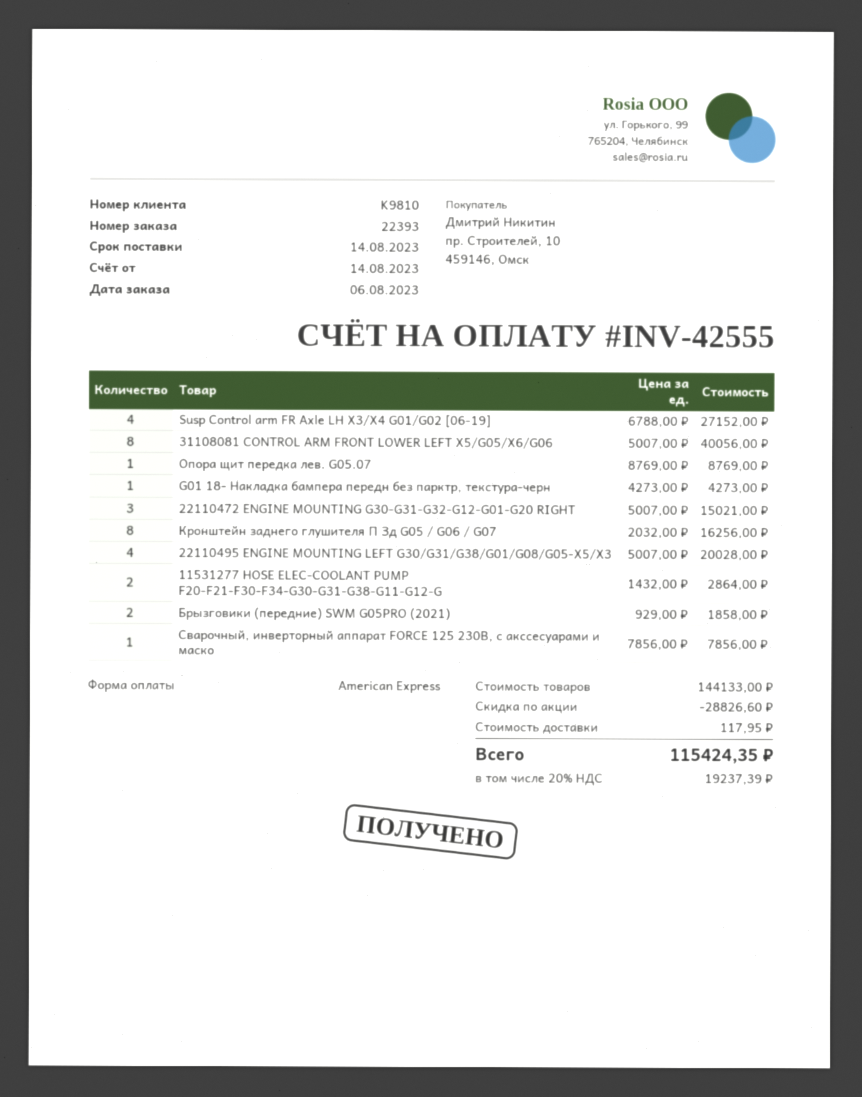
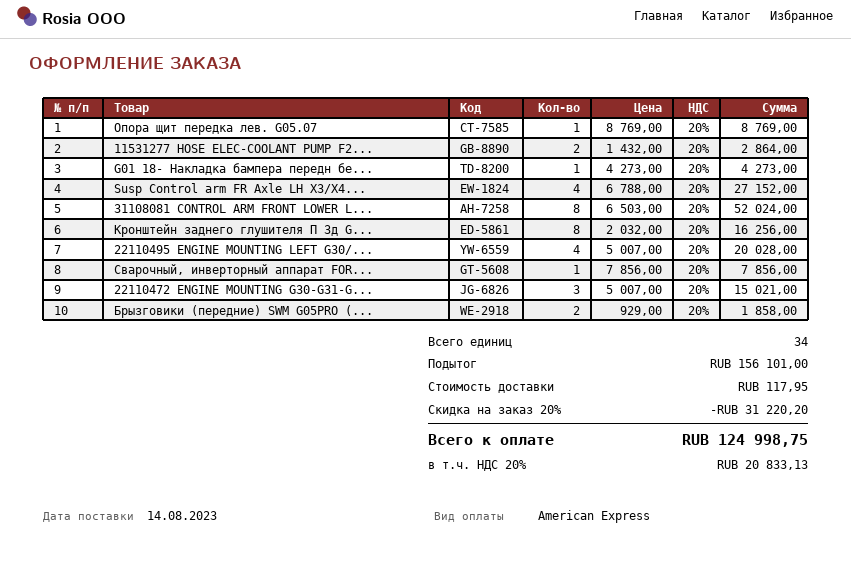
31108081 CONTROL ARM FRONT LOWER LEFT X5/G05/X6/G06: 8 x 5007.00 = 40056.00 -> 8 x 6503.00 = 52024.00
subtotal: 144133.00 -> 156101.00
discount: 28826.60 -> 31220.20
tax: 20% = 19237.39 -> 20% = 20833.13
total: 115424.35 -> 124998.75

